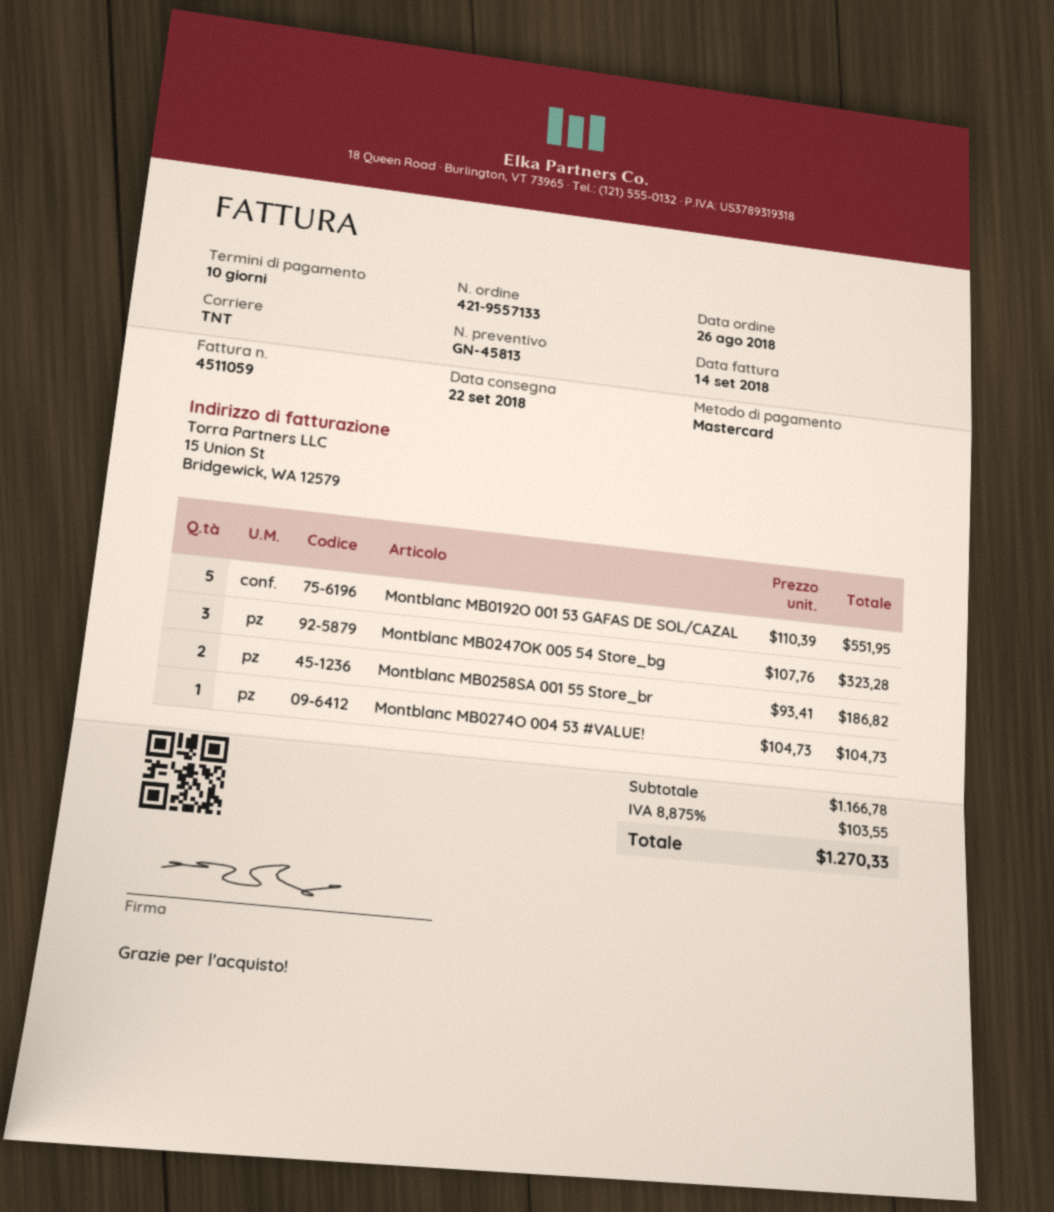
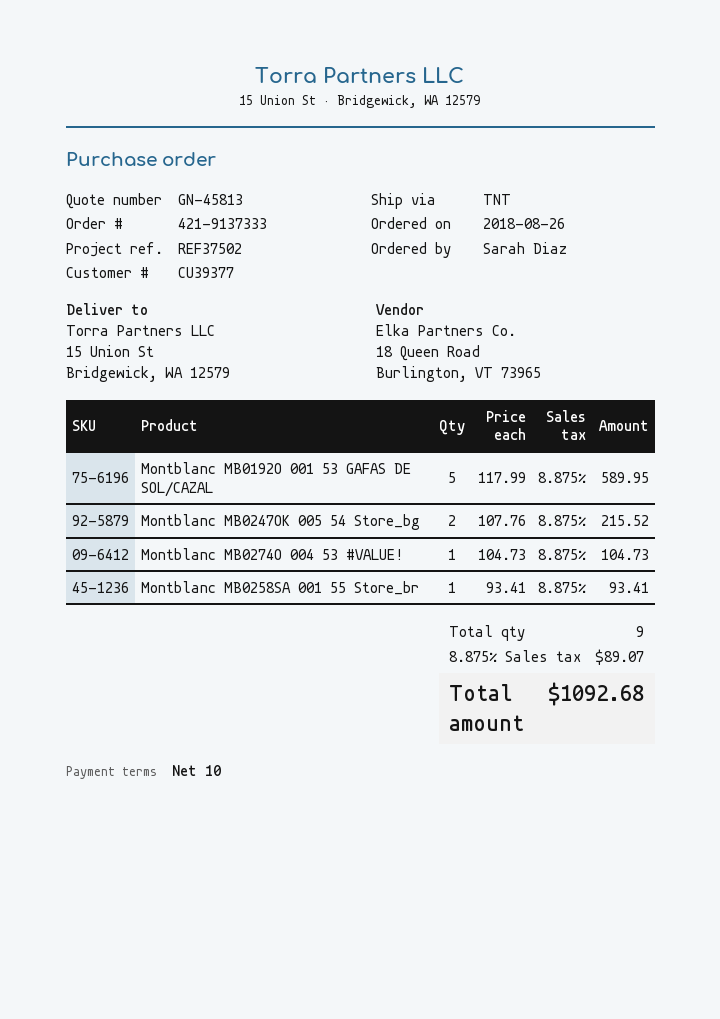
order number: 421-9557133 -> 421-9137333
Montblanc MB0192O 001 53 GAFAS DE SOL/CAZAL: 5 x 110.39 = 551.95 -> 5 x 117.99 = 589.95
Montblanc MB0247OK 005 54 Store_bg: 3 x 107.76 = 323.28 -> 2 x 107.76 = 215.52
Montblanc MB0258SA 001 55 Store_br: 2 x 93.41 = 186.82 -> 1 x 93.41 = 93.41
tax: 8.875% = 103.55 -> 8.875% = 89.07
total: 1270.33 -> 1092.68

